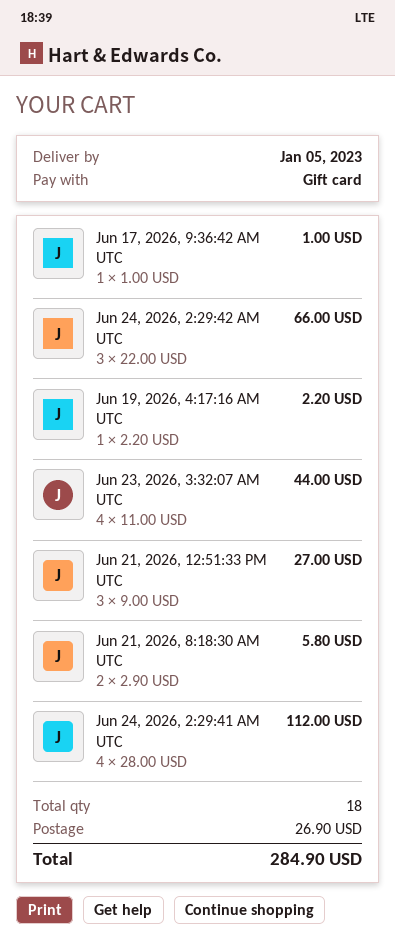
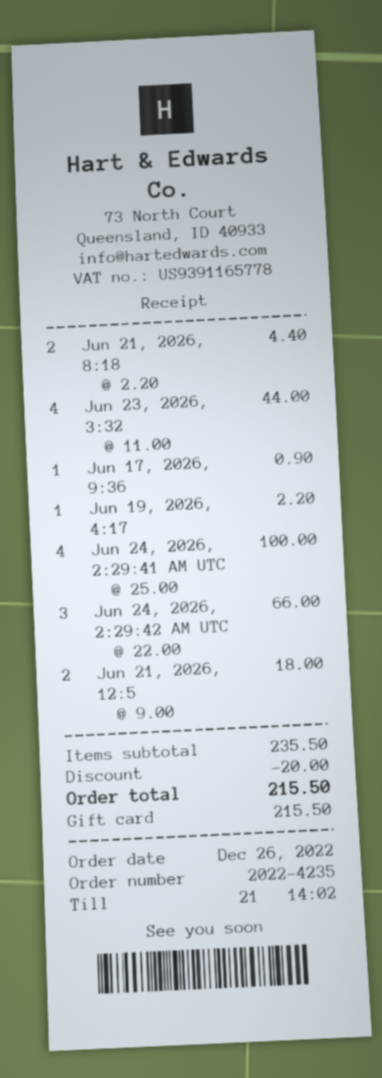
Jun 17, 2026, 9:36:42 AM UTC: 1 x 1.00 = 1.00 -> 1 x 0.90 = 0.90
Jun 21, 2026, 12:51:33 PM UTC: 3 x 9.00 = 27.00 -> 2 x 9.00 = 18.00
Jun 21, 2026, 8:18:30 AM UTC: 2 x 2.90 = 5.80 -> 2 x 2.20 = 4.40
Jun 24, 2026, 2:29:41 AM UTC: 4 x 28.00 = 112.00 -> 4 x 25.00 = 100.00
discount: none -> 20.00
shipping: 26.90 -> none
total: 284.90 -> 215.50

